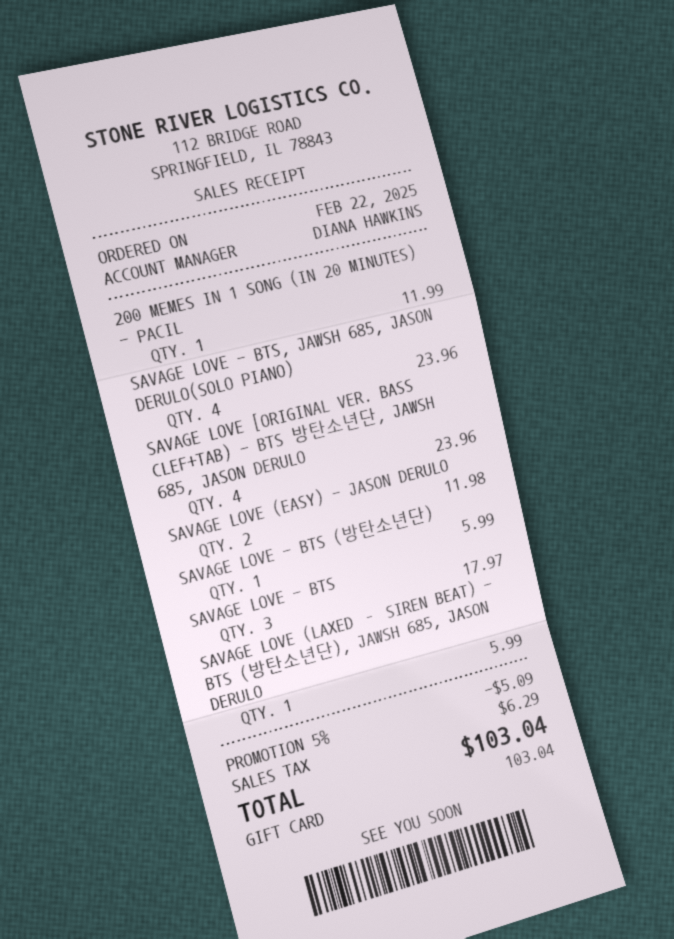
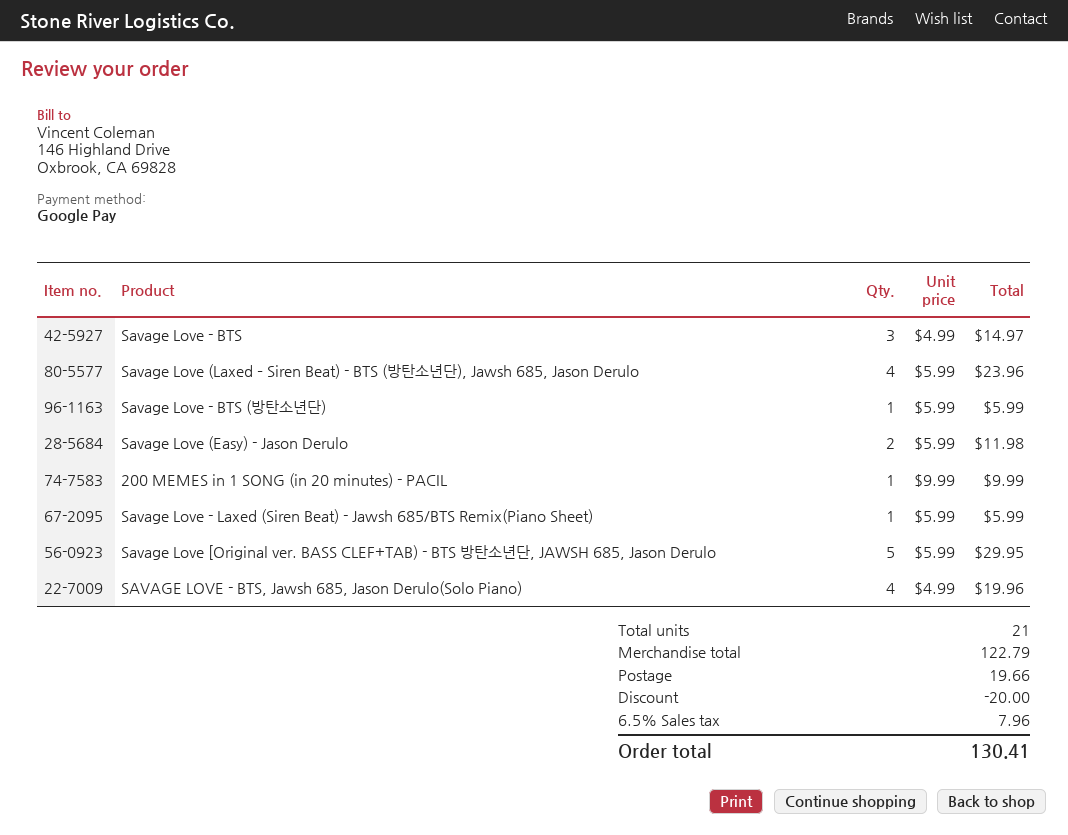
payment method: gift card -> Google Pay
200 MEMES IN 1 SONG (IN 20 MINUTES) - PACIL: 1 for 11.99 -> 1 for 9.99
SAVAGE LOVE - BTS, JAWSH 685, JASON DERULO(SOLO PIANO): 4 for 23.96 -> 4 for 19.96
SAVAGE LOVE [ORIGINAL VER. BASS CLEF+TAB) - BTS 방탄소년단, JAWSH 685, JASON DERULO: 4 for 23.96 -> 5 for 29.95
SAVAGE LOVE - BTS: 3 for 17.97 -> 3 for 14.97
SAVAGE LOVE (LAXED – SIREN BEAT) - BTS (방탄소년단), JAWSH 685, JASON DERULO: 1 for 5.99 -> 4 for 23.96
Savage Love - Laxed (Siren Beat) - Jawsh 685/BTS Remix(Piano Sheet): none -> 1 for 5.99
discount: 5.09 -> 20.00
shipping: none -> 19.66
tax: 6.29 -> 7.96
total: 103.04 -> 130.41

